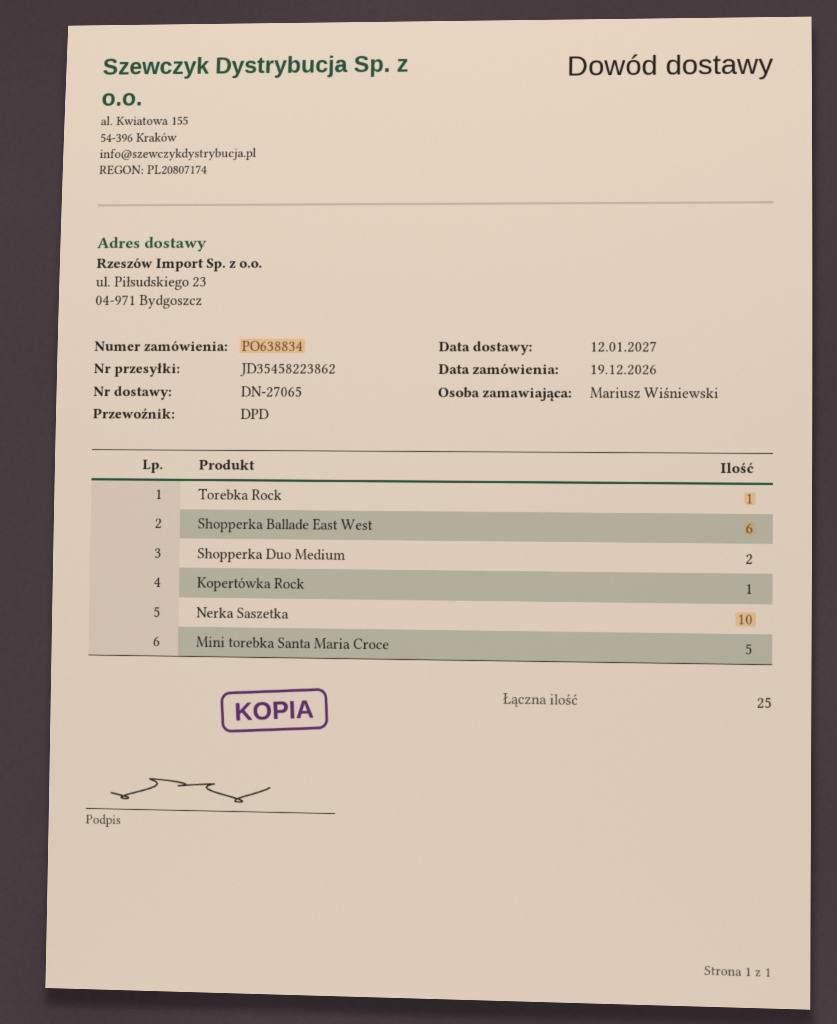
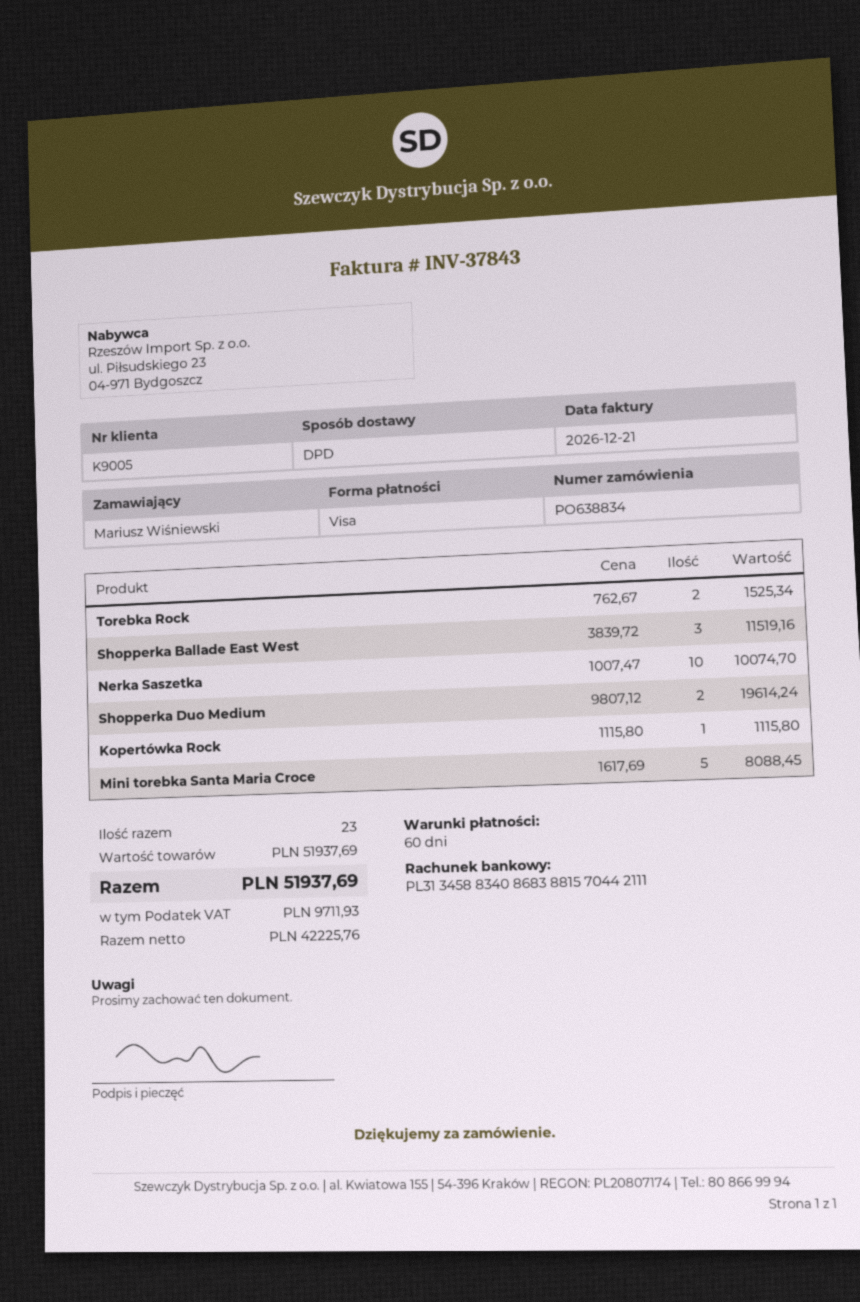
Torebka Rock: 1 -> 2
Shopperka Ballade East West: 6 -> 3
total quantity: 25 -> 23

